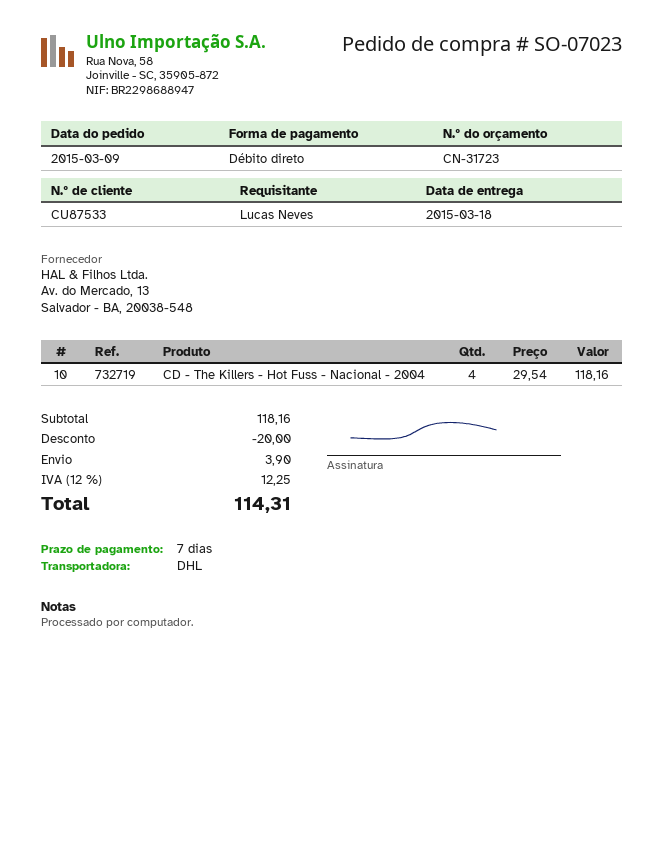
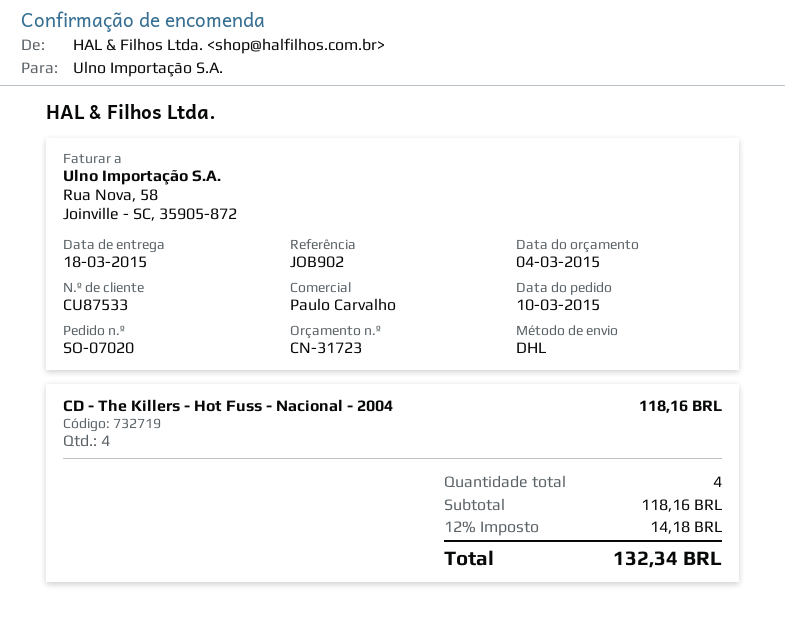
order number: SO-07023 -> SO-07020
order date: 2015-03-09 -> 2015-03-10
discount: 20.00 -> none
shipping: 3.90 -> none
tax: 12% = 12.25 -> 12% = 14.18
total: 114.31 -> 132.34

